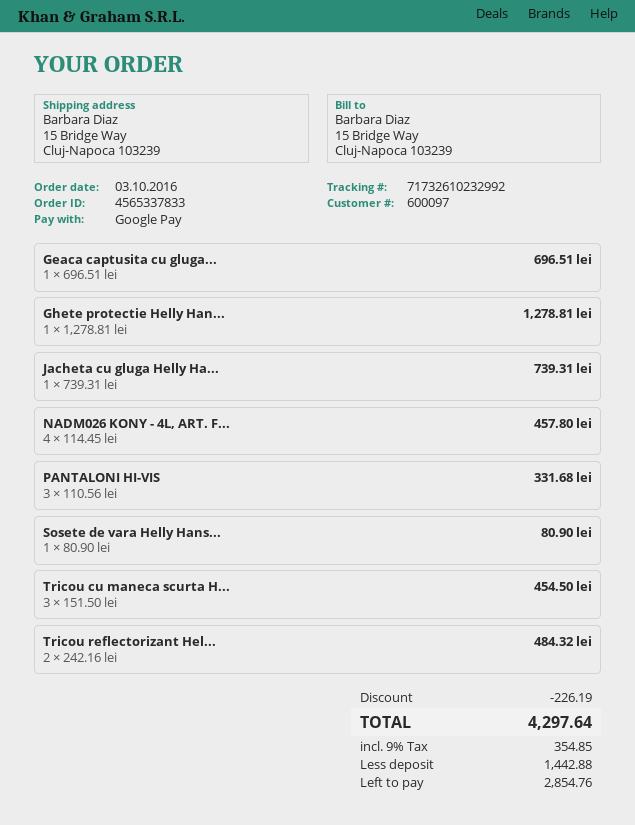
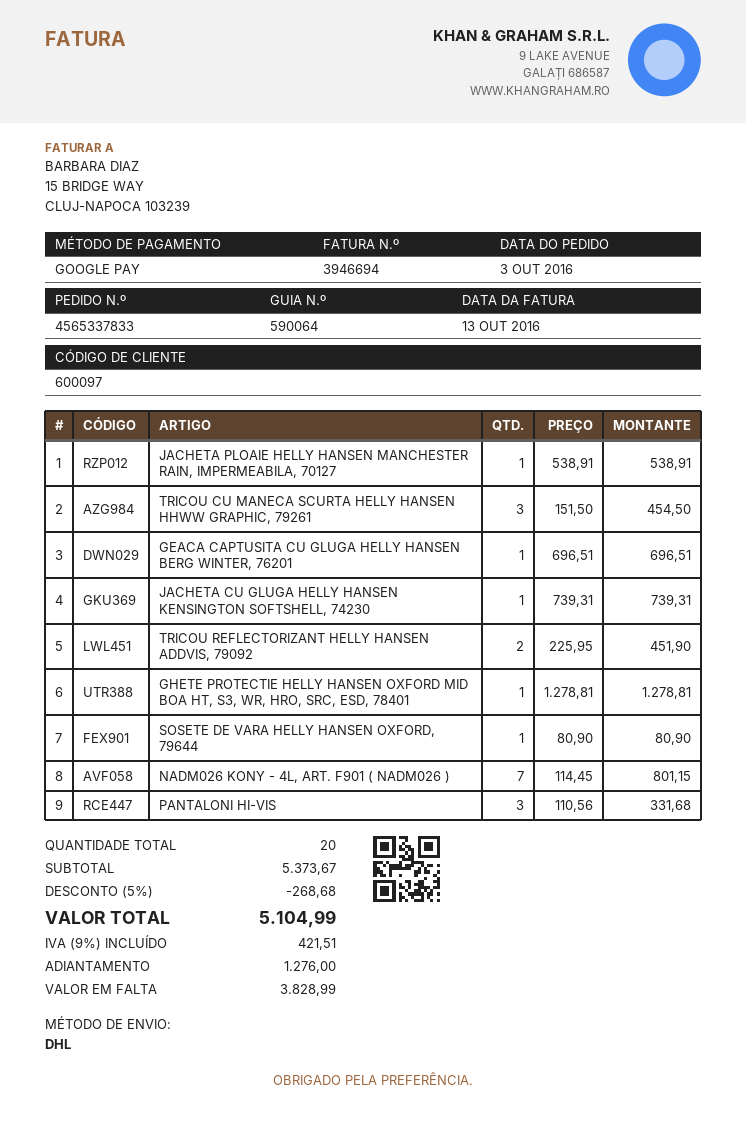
NADM026 KONY - 4L, ART. F...: 4 x 114.45 = 457.80 -> 7 x 114.45 = 801.15
Tricou reflectorizant Hel...: 2 x 242.16 = 484.32 -> 2 x 225.95 = 451.90
JACHETA PLOAIE HELLY HANSEN MANCHESTER RAIN, IMPERMEABILA, 70127: none -> 1 x 538.91 = 538.91
discount: 226.19 -> 268.68
tax: 9% = 354.85 -> 9% = 421.51
total: 4297.64 -> 5104.99
deposit: 1442.88 -> 1276.00
balance: 2854.76 -> 3828.99

